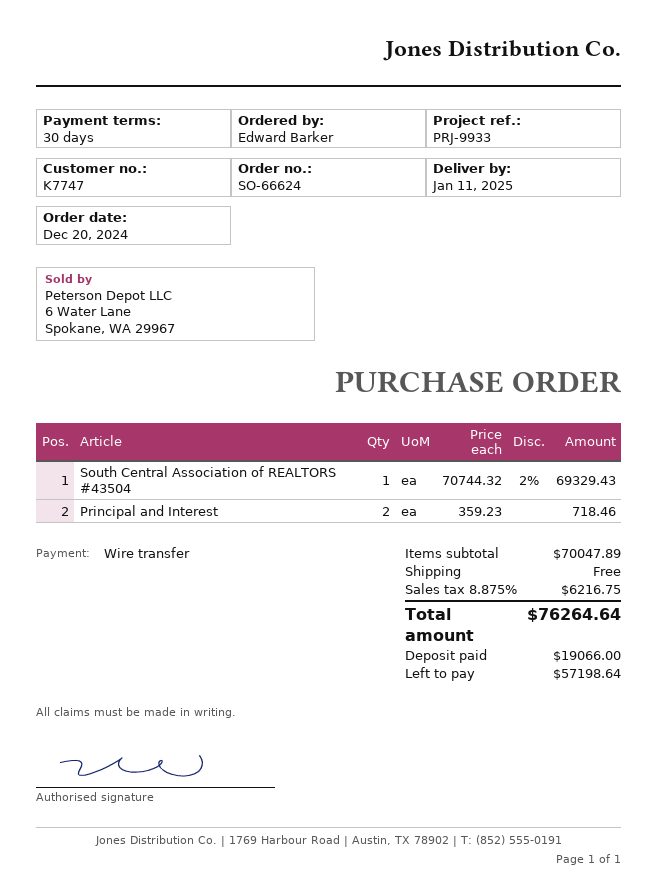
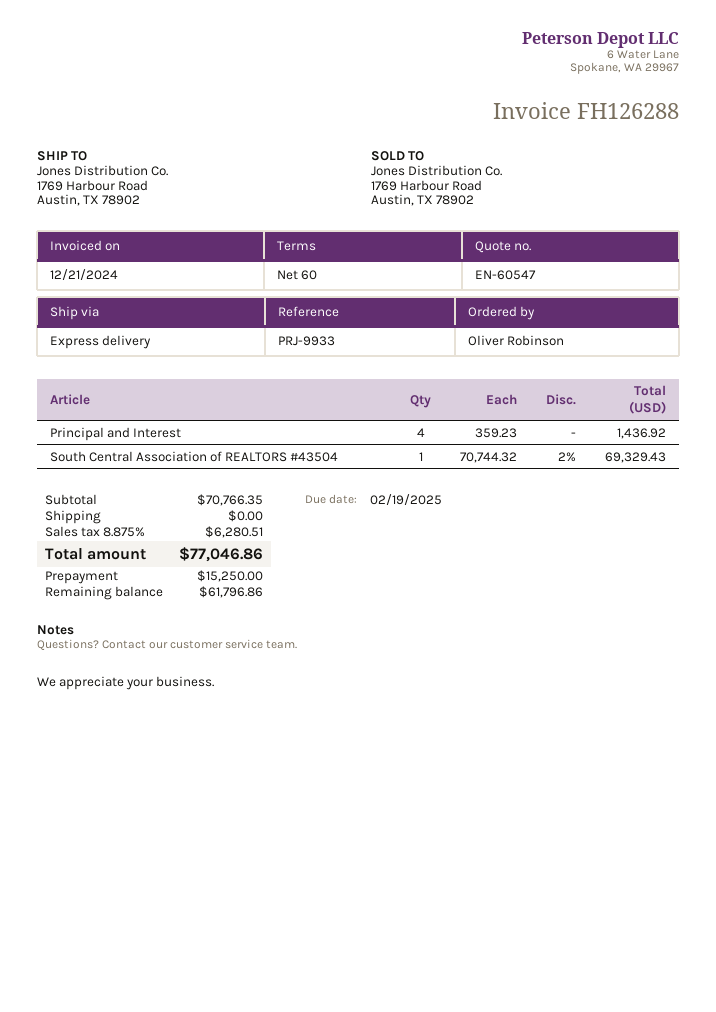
payment terms: 30 days -> 60 days
ordered by: Edward Barker -> Oliver Robinson
Principal and Interest: 2 x 359.23 = 718.46 -> 4 x 359.23 = 1436.92
subtotal: 70047.89 -> 70766.35
tax: 8.875% = 6216.75 -> 8.875% = 6280.51
total: 76264.64 -> 77046.86
deposit: 19066.00 -> 15250.00
balance: 57198.64 -> 61796.86

